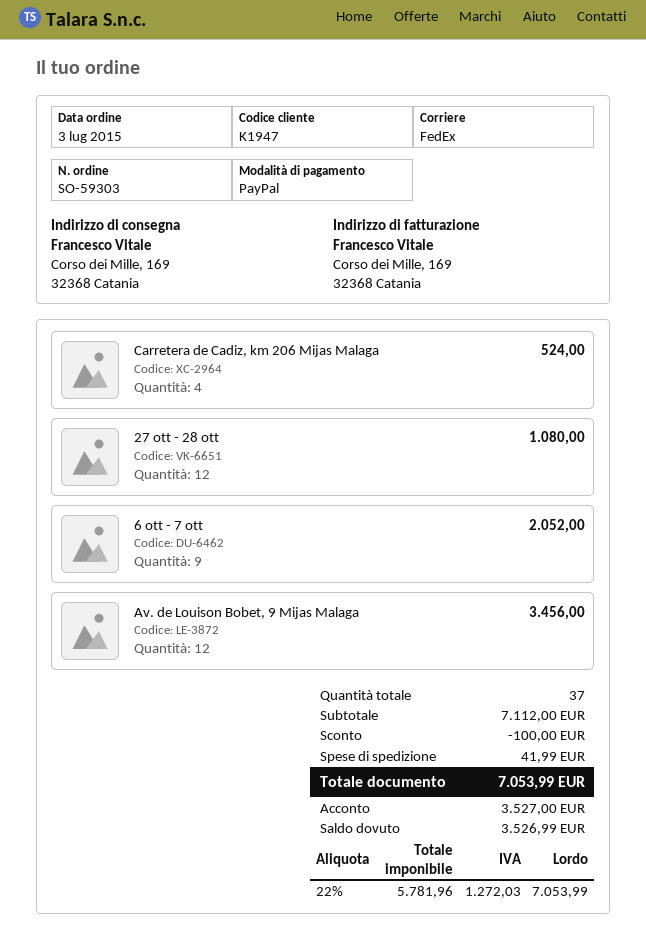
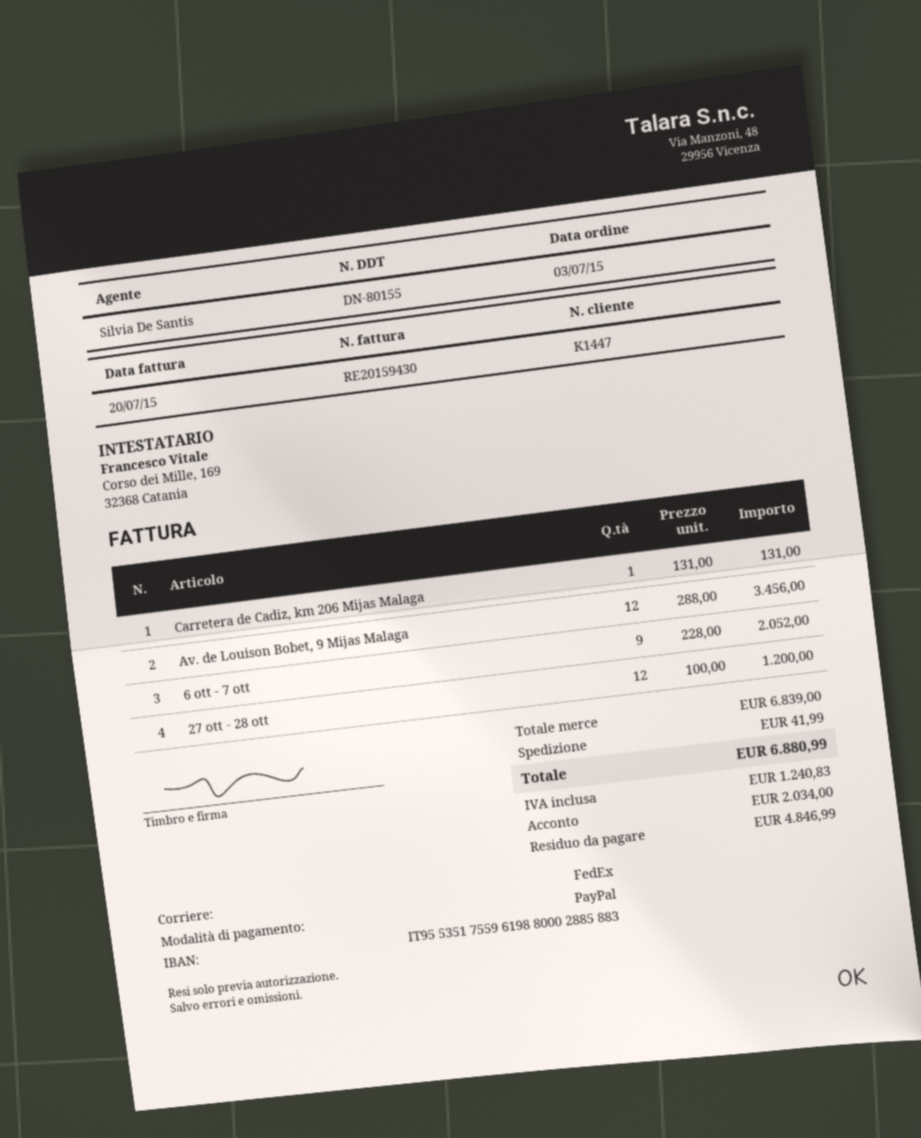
customer number: K1947 -> K1447
Carretera de Cadiz, km 206 Mijas Malaga: 4 for 524.00 -> 1 for 131.00
27 ott - 28 ott: 12 for 1080.00 -> 12 for 1200.00
subtotal: 7112.00 -> 6839.00
discount: 100.00 -> none
tax: 1272.03 -> 1240.83
total: 7053.99 -> 6880.99
deposit: 3527.00 -> 2034.00
balance: 3526.99 -> 4846.99

